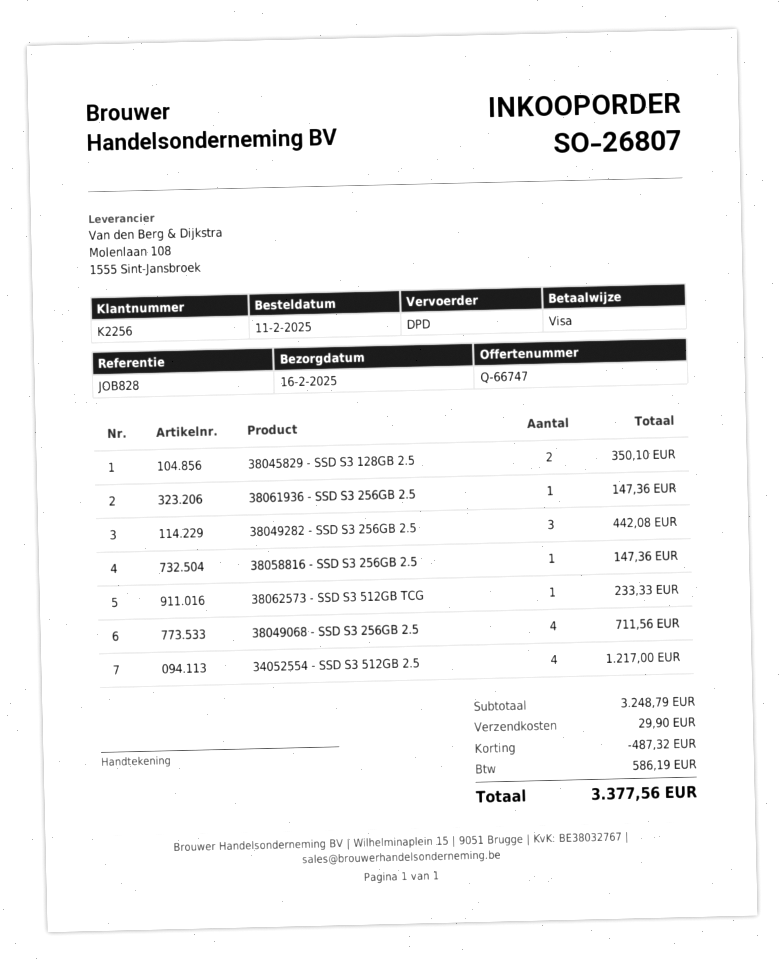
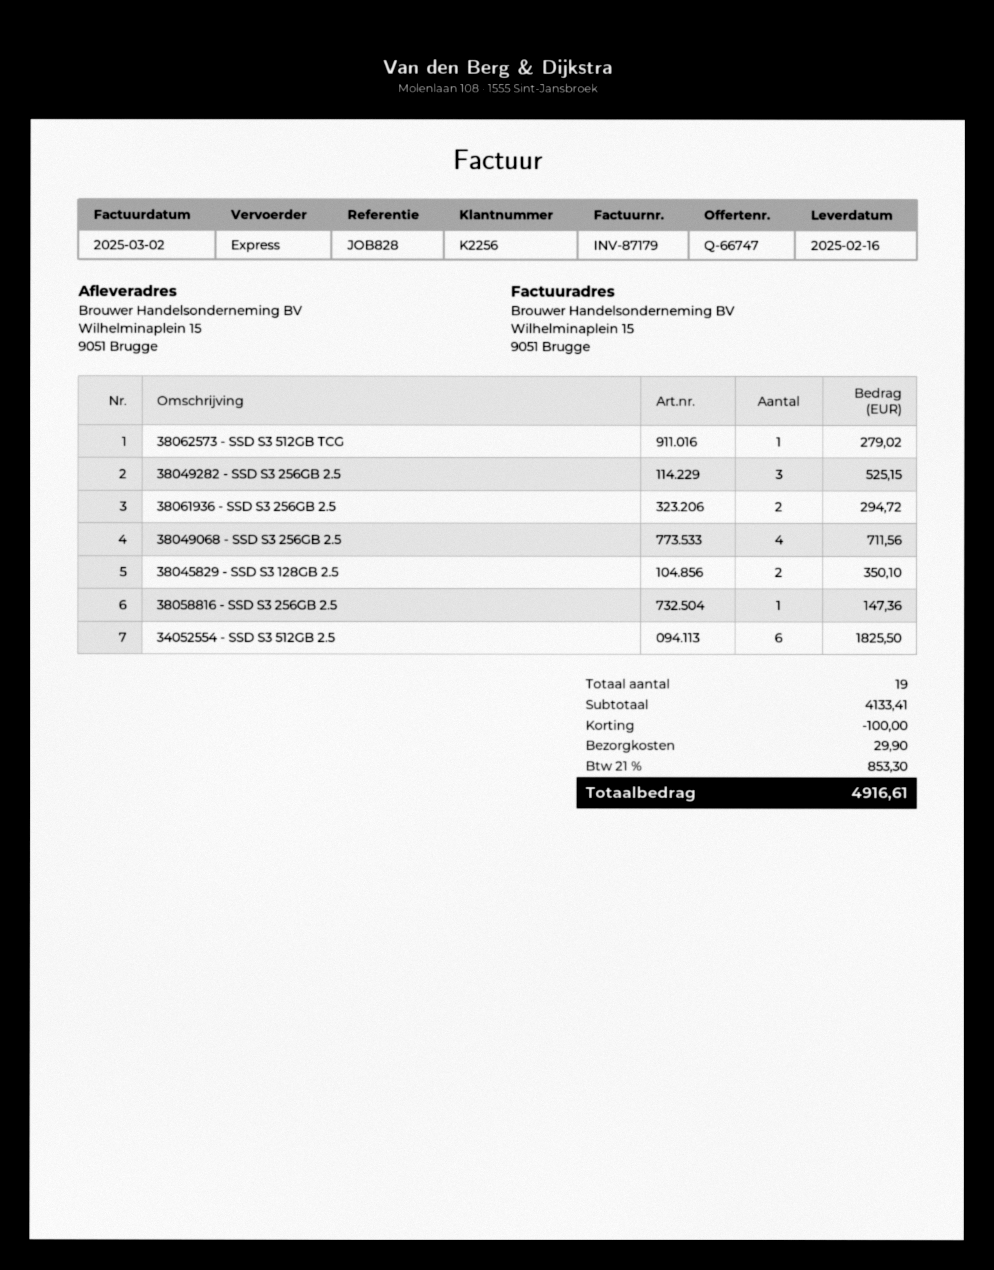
shipping method: DPD -> express
38061936 - SSD S3 256GB 2.5: 1 for 147.36 -> 2 for 294.72
38049282 - SSD S3 256GB 2.5: 3 for 442.08 -> 3 for 525.15
38062573 - SSD S3 512GB TCG: 1 for 233.33 -> 1 for 279.02
34052554 - SSD S3 512GB 2.5: 4 for 1217.00 -> 6 for 1825.50
subtotal: 3248.79 -> 4133.41
discount: 487.32 -> 100.00
tax: 586.19 -> 853.30
total: 3377.56 -> 4916.61

